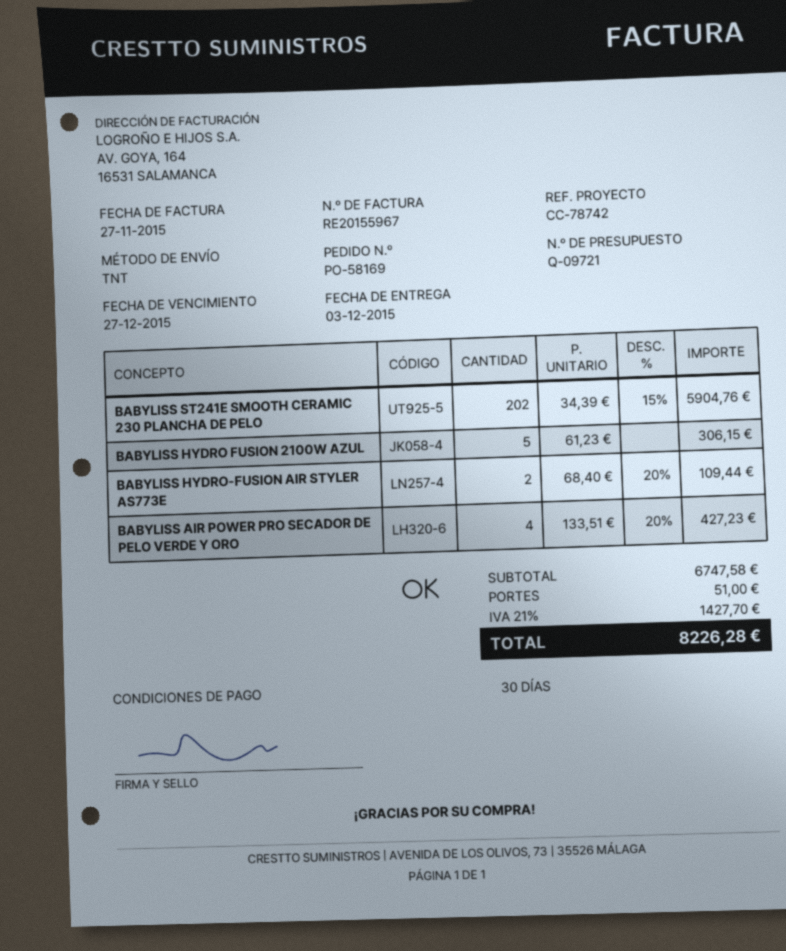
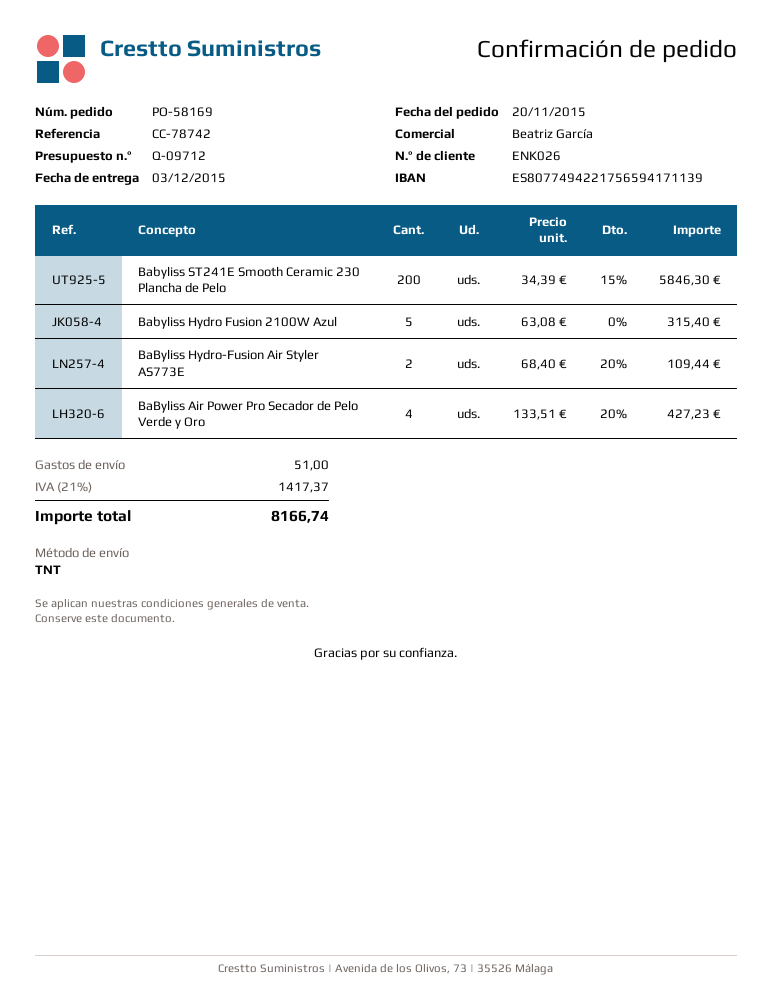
quote number: Q-09721 -> Q-09712
BABYLISS ST241E SMOOTH CERAMIC 230 PLANCHA DE PELO: 202 x 34.39 - 15% = 5904.76 -> 200 x 34.39 - 15% = 5846.30
BABYLISS HYDRO FUSION 2100W AZUL: 5 x 61.23 = 306.15 -> 5 x 63.08 = 315.40
tax: 21% = 1427.70 -> 21% = 1417.37
total: 8226.28 -> 8166.74

